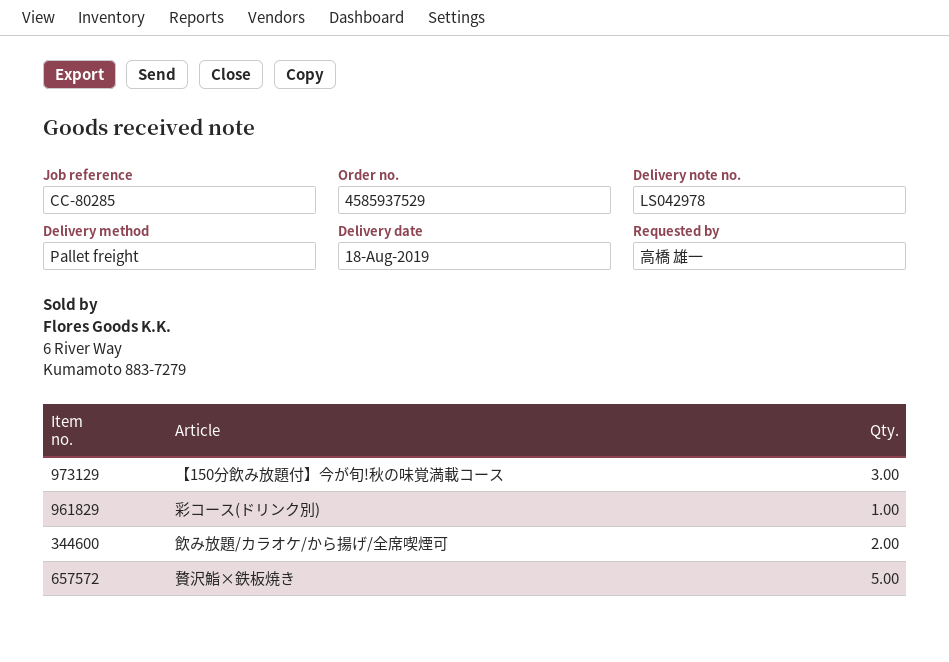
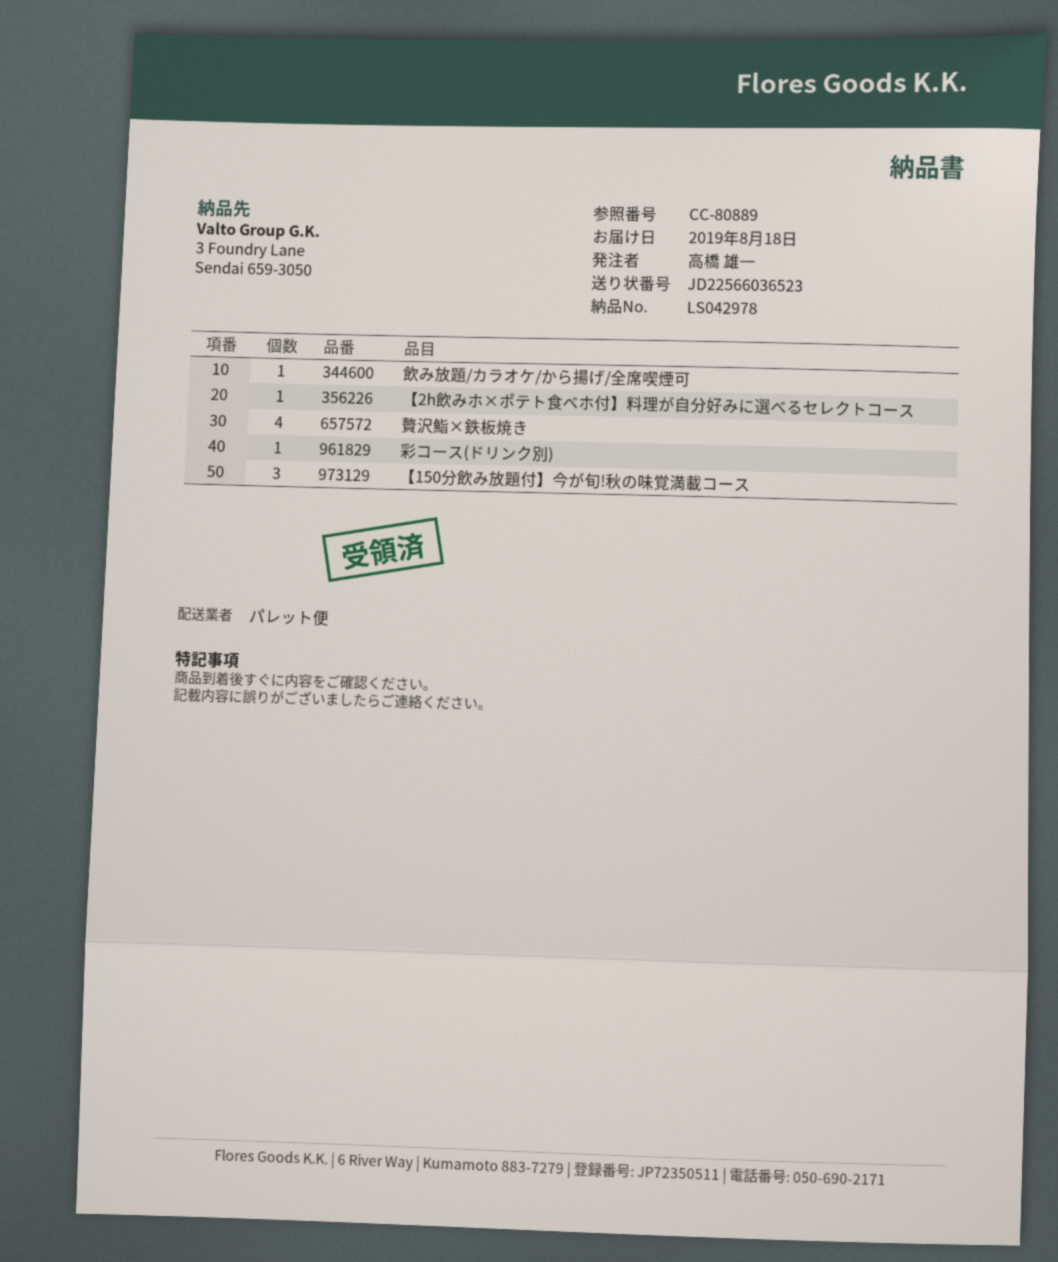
reference: CC-80285 -> CC-80889
飲み放題/カラオケ/から揚げ/全席喫煙可: 2 -> 1
贅沢鮨×鉄板焼き: 5 -> 4
【2h飲みホ×ポテト食べホ付】料理が自分好みに選べるセレクトコース: none -> 1

